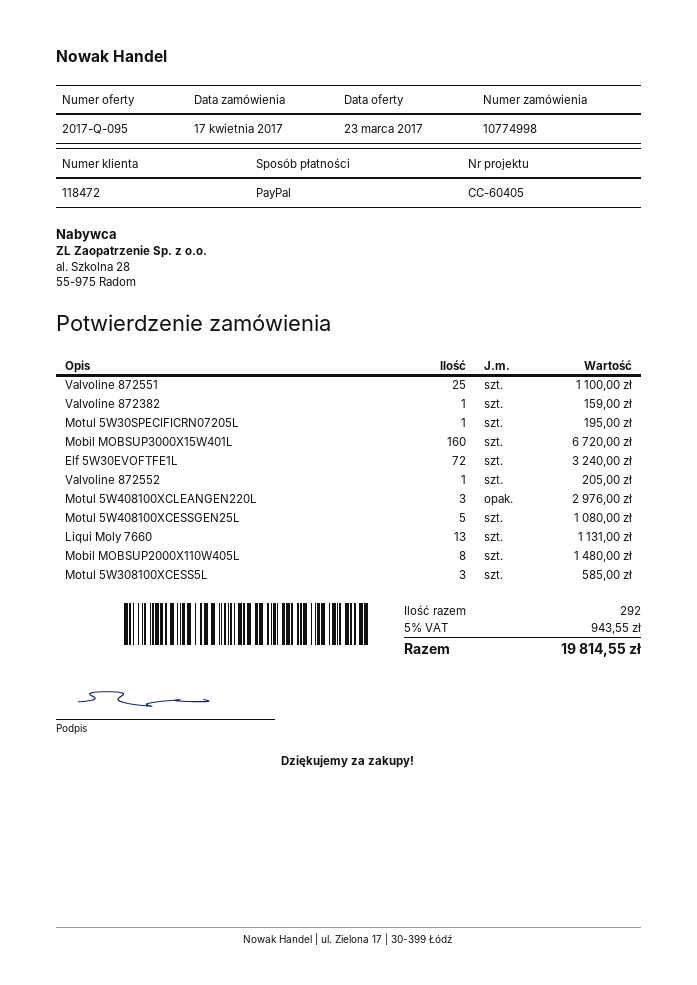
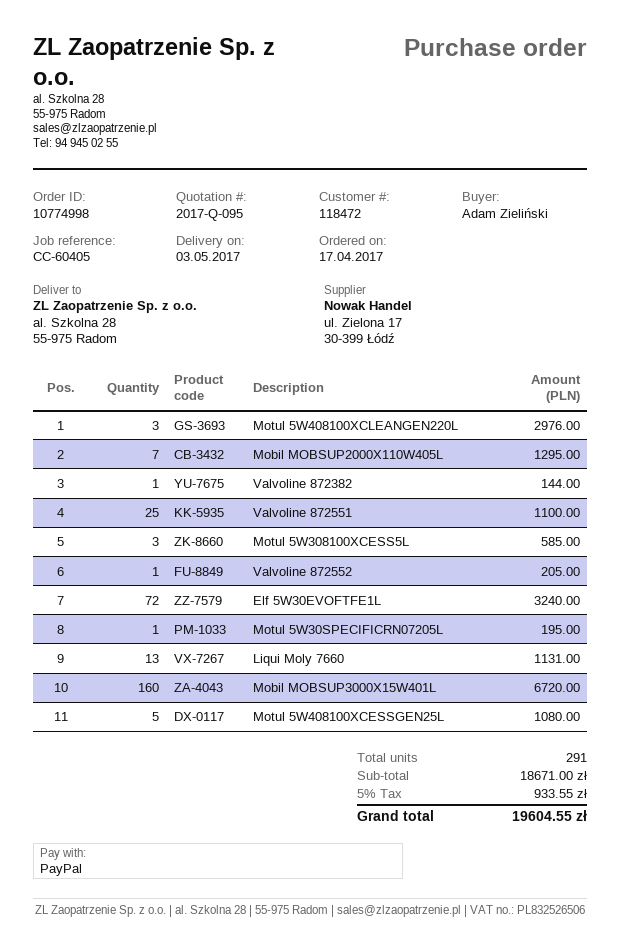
Valvoline 872382: 1 for 159.00 -> 1 for 144.00
Mobil MOBSUP2000X110W405L: 8 for 1480.00 -> 7 for 1295.00
total quantity: 292 -> 291
tax: 5% = 943.55 -> 5% = 933.55
total: 19814.55 -> 19604.55

